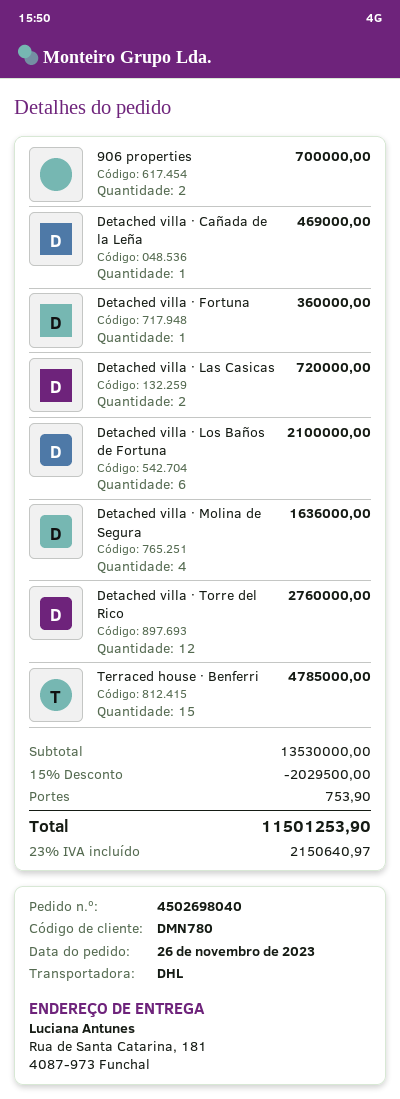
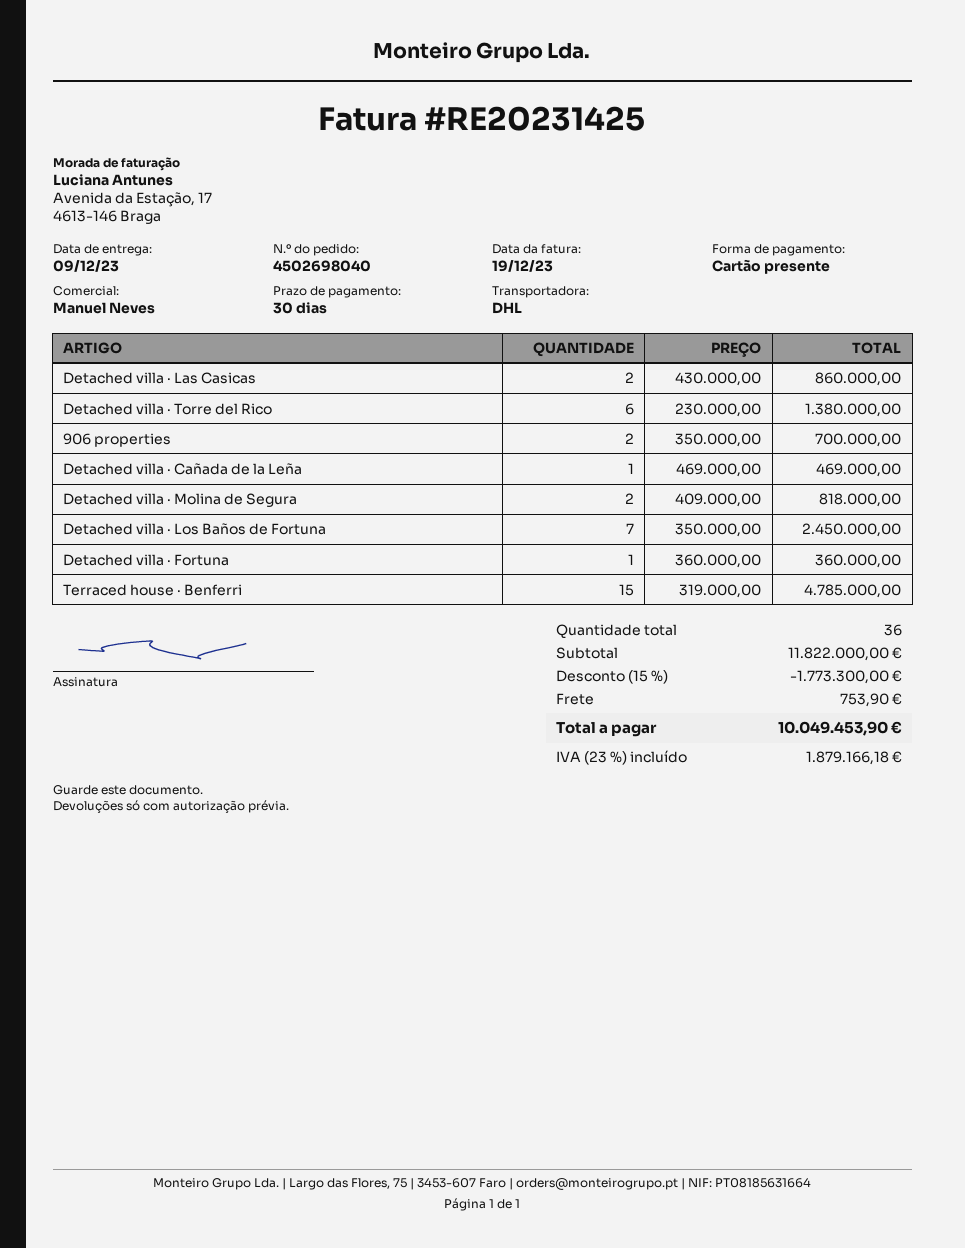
Detached villa · Las Casicas: 2 for 720000.00 -> 2 for 860000.00
Detached villa · Los Baños de Fortuna: 6 for 2100000.00 -> 7 for 2450000.00
Detached villa · Molina de Segura: 4 for 1636000.00 -> 2 for 818000.00
Detached villa · Torre del Rico: 12 for 2760000.00 -> 6 for 1380000.00
subtotal: 13530000.00 -> 11822000.00
discount: 15% = 2029500.00 -> 15% = 1773300.00
tax: 23% = 2150640.97 -> 23% = 1879166.18
total: 11501253.90 -> 10049453.90

